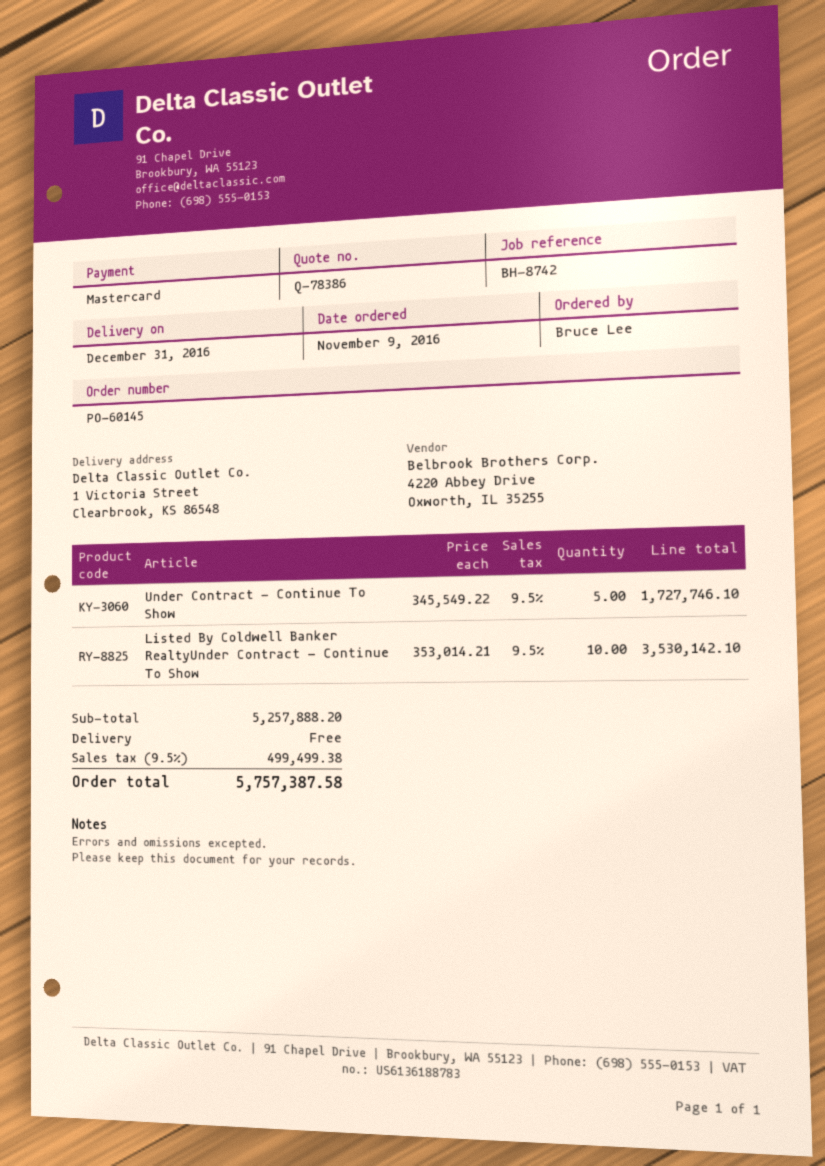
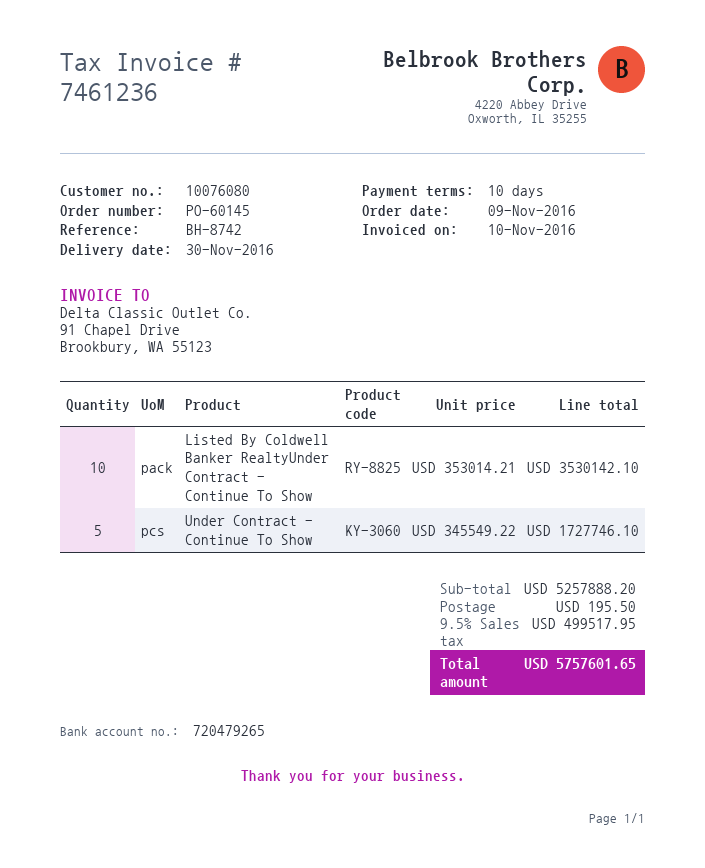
delivery date: 2016-12-31 -> 2016-11-30
shipping: 0.00 -> 195.50
tax: 9.5% = 499499.38 -> 9.5% = 499517.95
total: 5757387.58 -> 5757601.65

